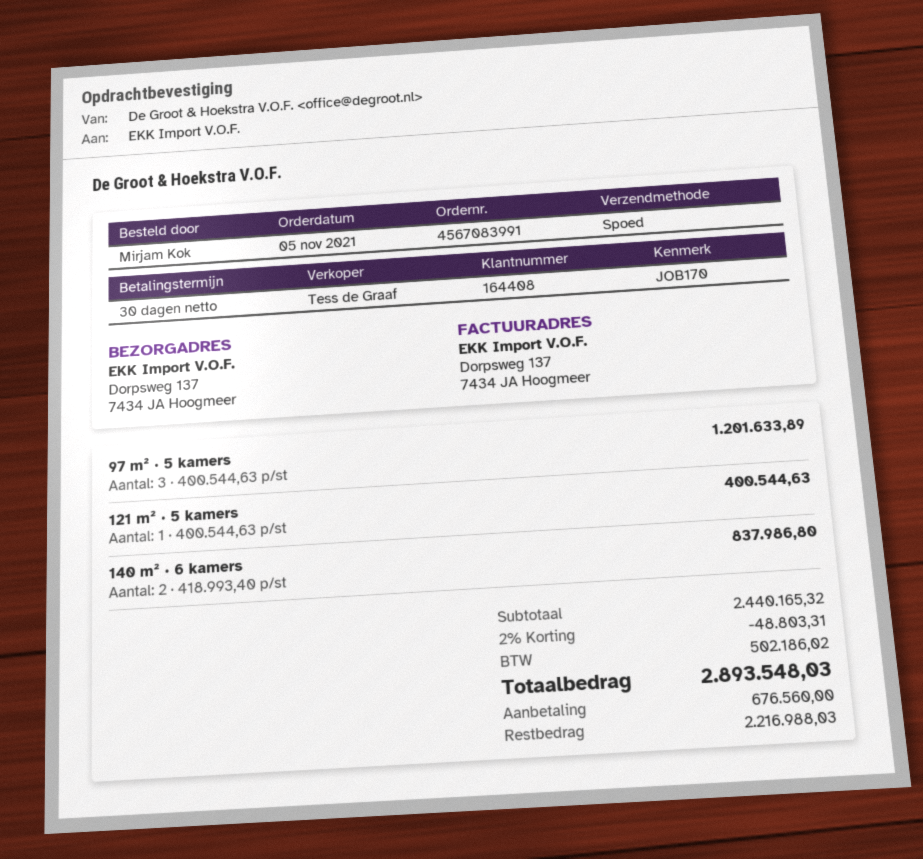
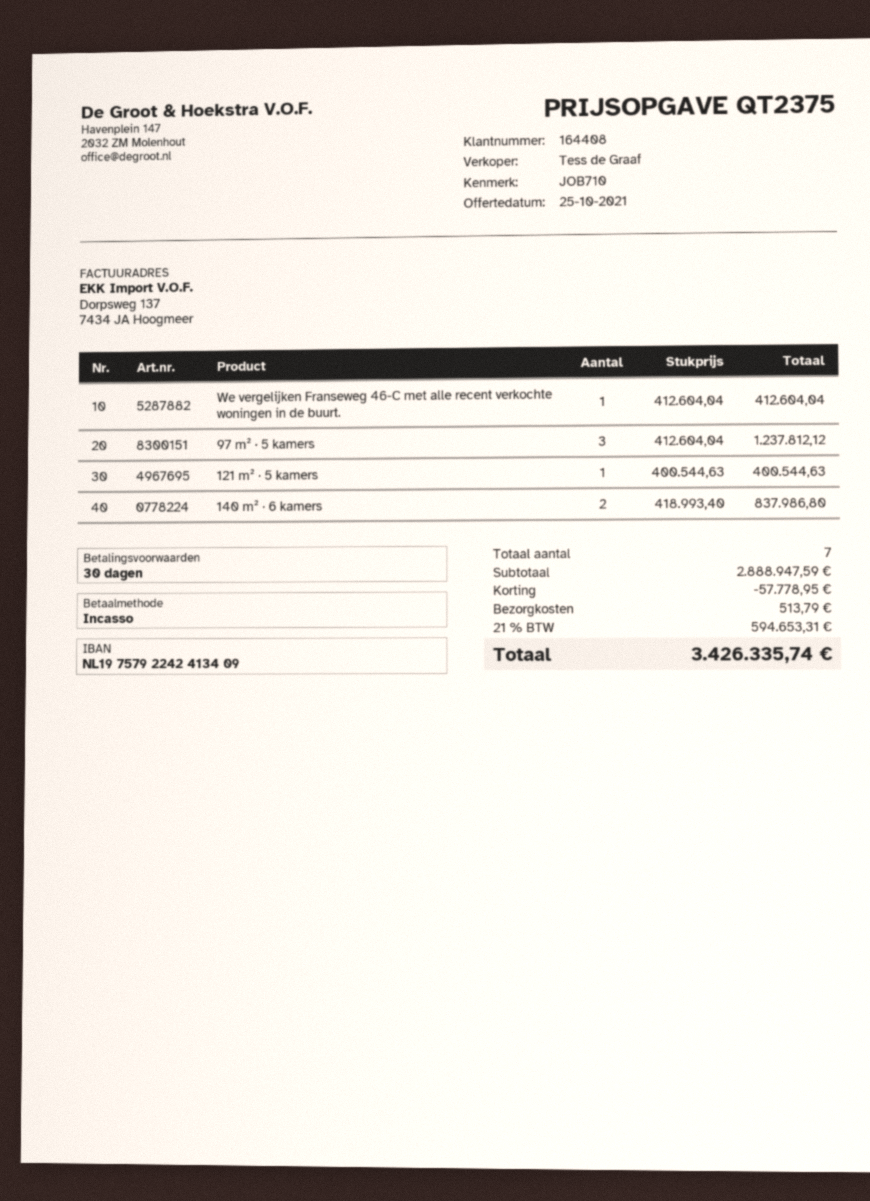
reference: JOB170 -> JOB710
97 m² · 5 kamers: 3 x 400544.63 = 1201633.89 -> 3 x 412604.04 = 1237812.12
We vergelijken Franseweg 46-C met alle recent verkochte woningen in de buurt.: none -> 1 x 412604.04 = 412604.04
subtotal: 2440165.32 -> 2888947.59
discount: 48803.31 -> 57778.95
shipping: none -> 513.79
tax: 502186.02 -> 594653.31
total: 2893548.03 -> 3426335.74

